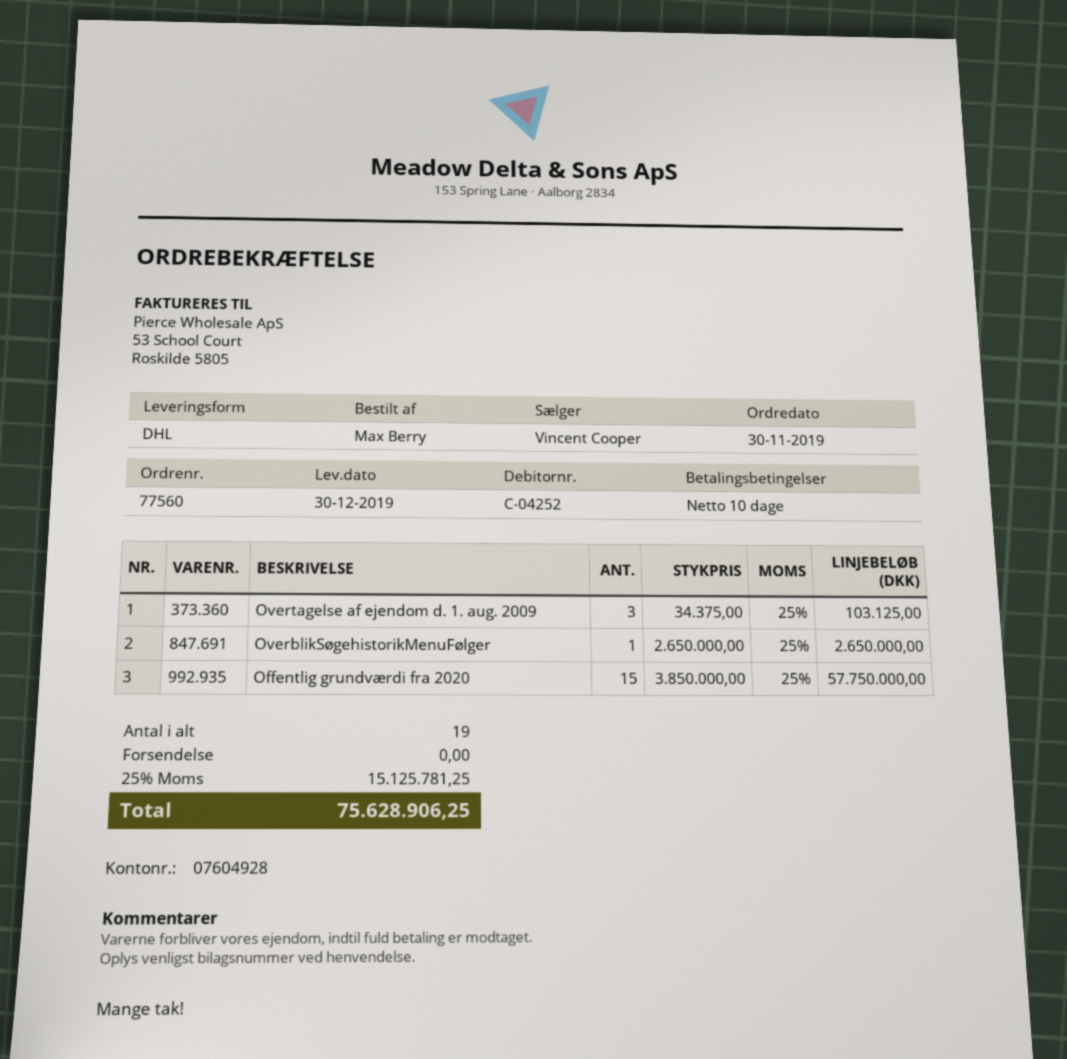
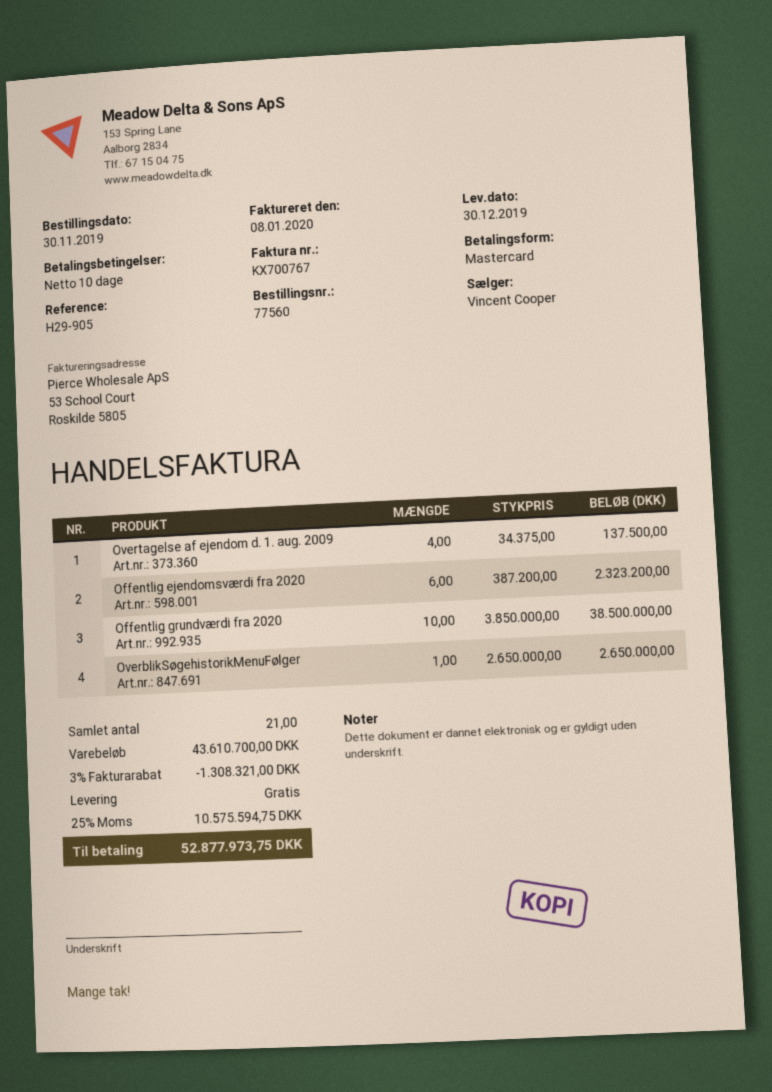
Overtagelse af ejendom d. 1. aug. 2009: 3 x 34375.00 = 103125.00 -> 4 x 34375.00 = 137500.00
Offentlig grundværdi fra 2020: 15 x 3850000.00 = 57750000.00 -> 10 x 3850000.00 = 38500000.00
Offentlig ejendomsværdi fra 2020: none -> 6 x 387200.00 = 2323200.00
total quantity: 19 -> 21
discount: none -> 3% = 1308321.00
tax: 25% = 15125781.25 -> 25% = 10575594.75
total: 75628906.25 -> 52877973.75

